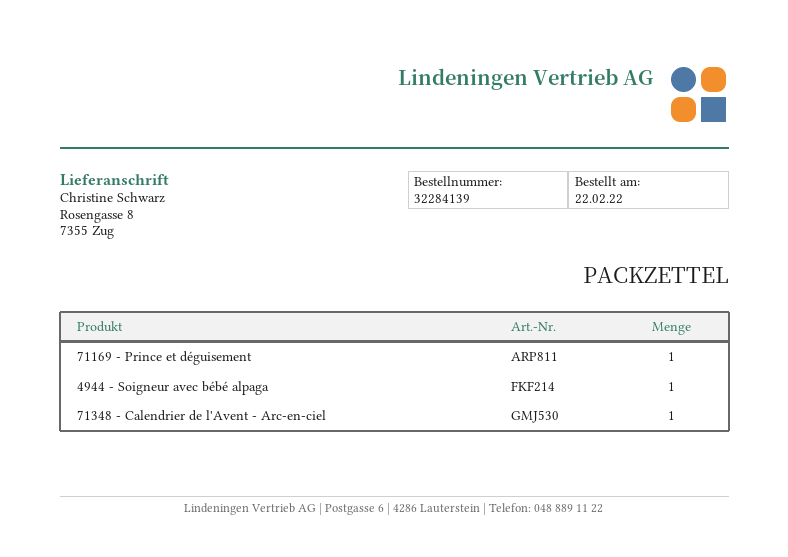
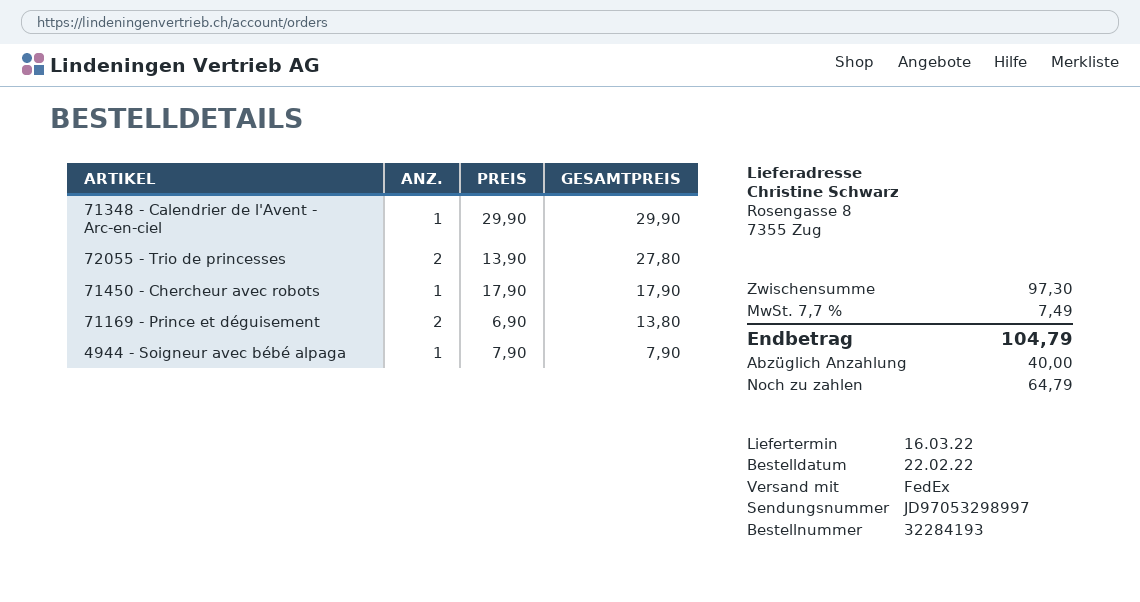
order number: 32284139 -> 32284193
71169 - Prince et déguisement: 1 -> 2
72055 - Trio de princesses: none -> 2
71450 - Chercheur avec robots: none -> 1

